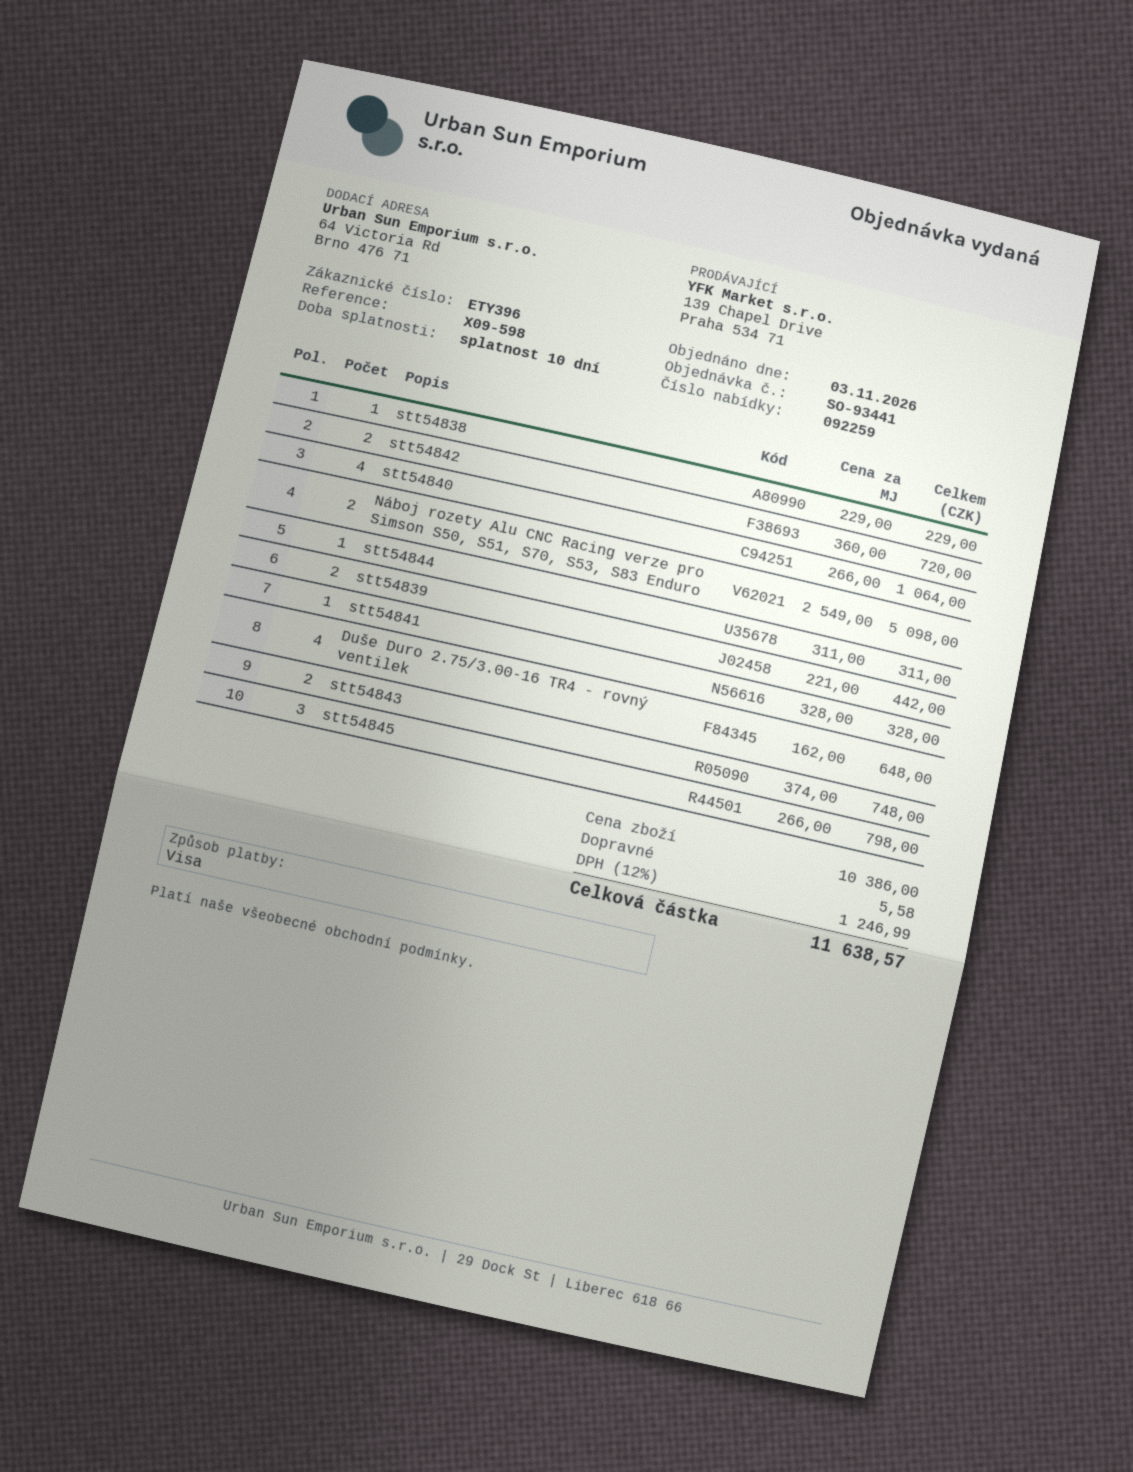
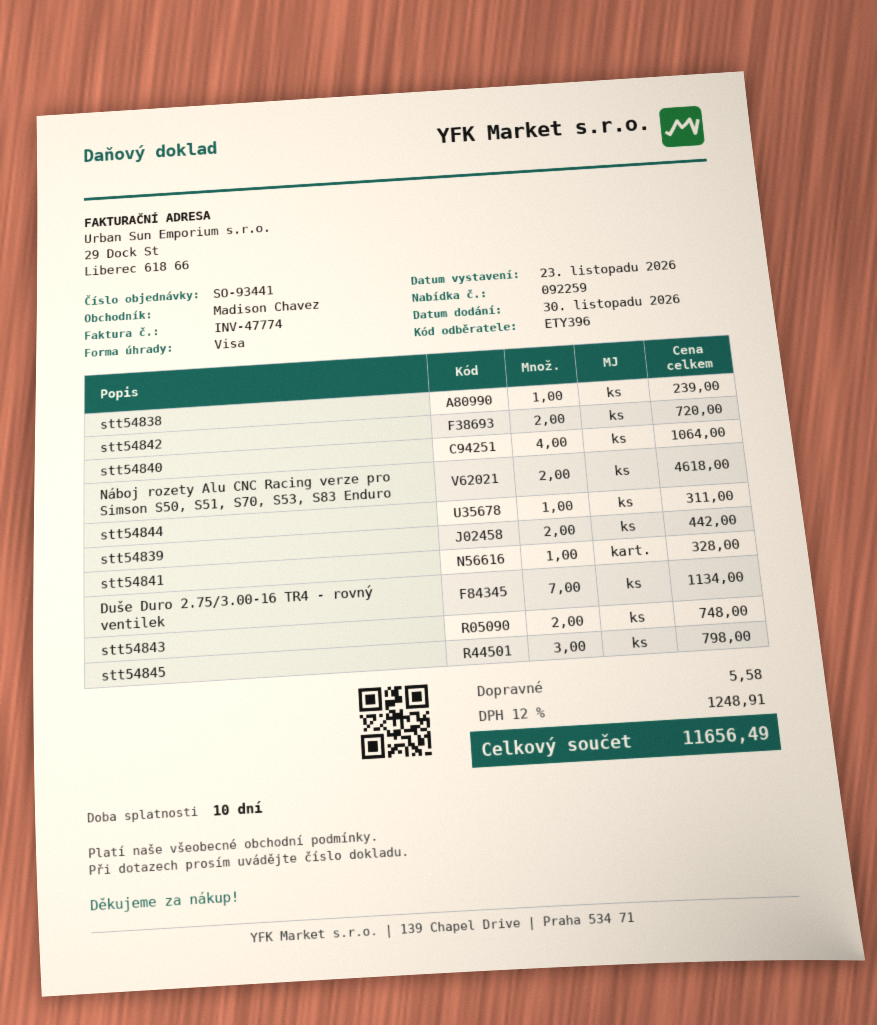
stt54838: 1 for 229.00 -> 1 for 239.00
Náboj rozety Alu CNC Racing verze pro Simson S50, S51, S70, S53, S83 Enduro: 2 for 5098.00 -> 2 for 4618.00
Duše Duro 2.75/3.00-16 TR4 - rovný ventilek: 4 for 648.00 -> 7 for 1134.00
tax: 12% = 1246.99 -> 12% = 1248.91
total: 11638.57 -> 11656.49

